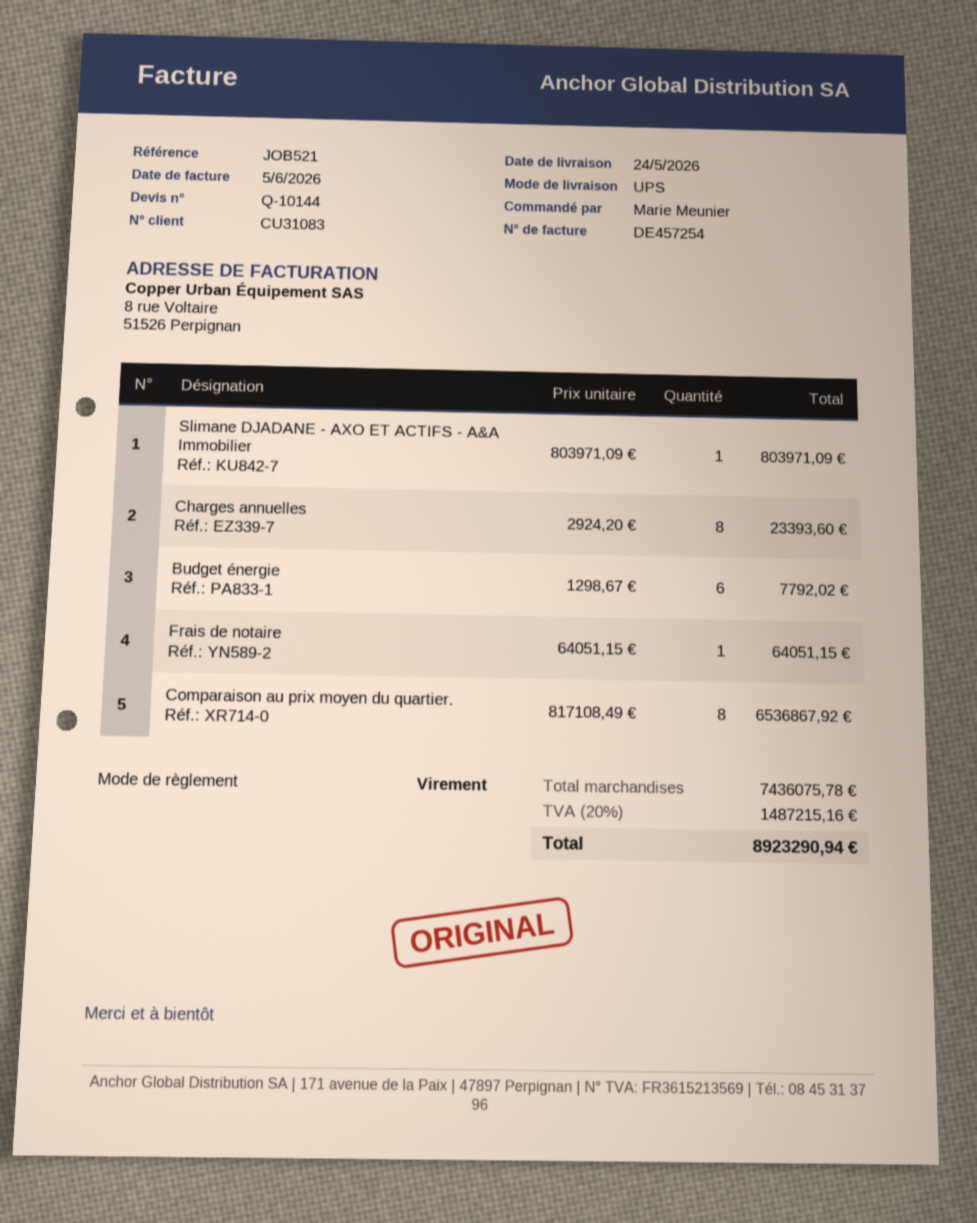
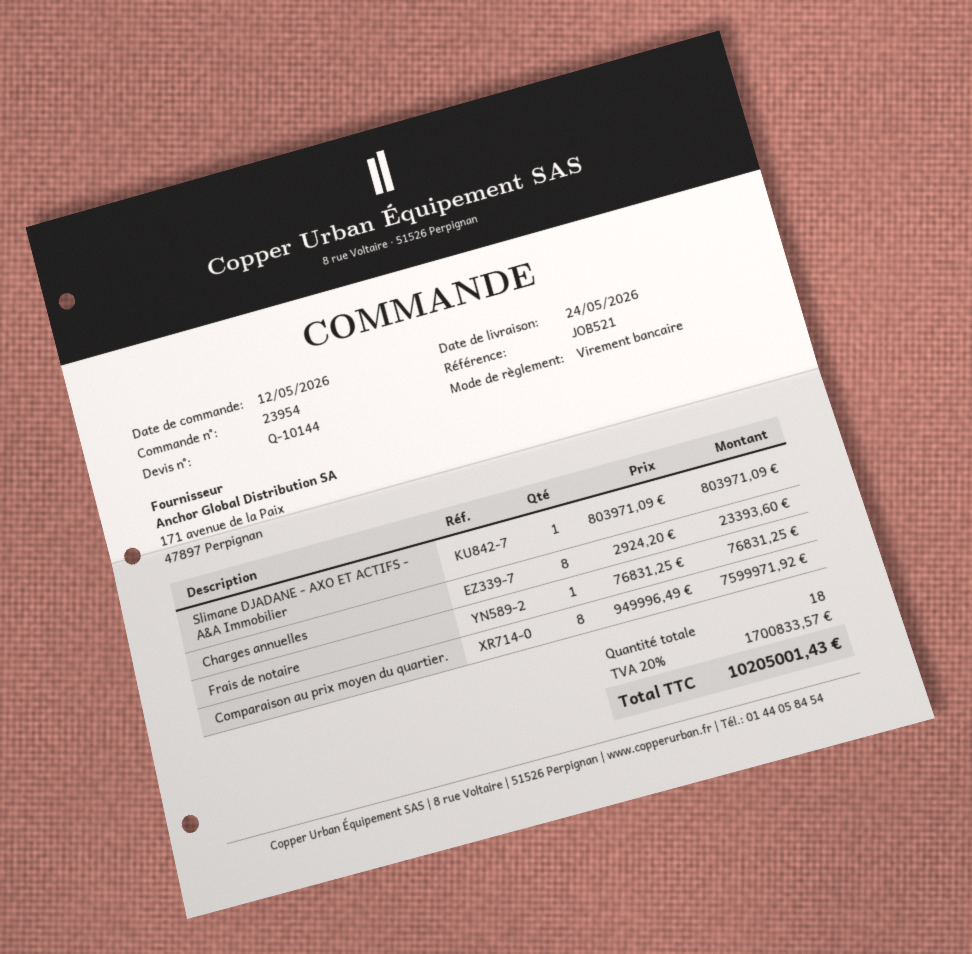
Budget énergie: 6 x 1298.67 = 7792.02 -> none
Frais de notaire: 1 x 64051.15 = 64051.15 -> 1 x 76831.25 = 76831.25
Comparaison au prix moyen du quartier.: 8 x 817108.49 = 6536867.92 -> 8 x 949996.49 = 7599971.92
tax: 20% = 1487215.16 -> 20% = 1700833.57
total: 8923290.94 -> 10205001.43

